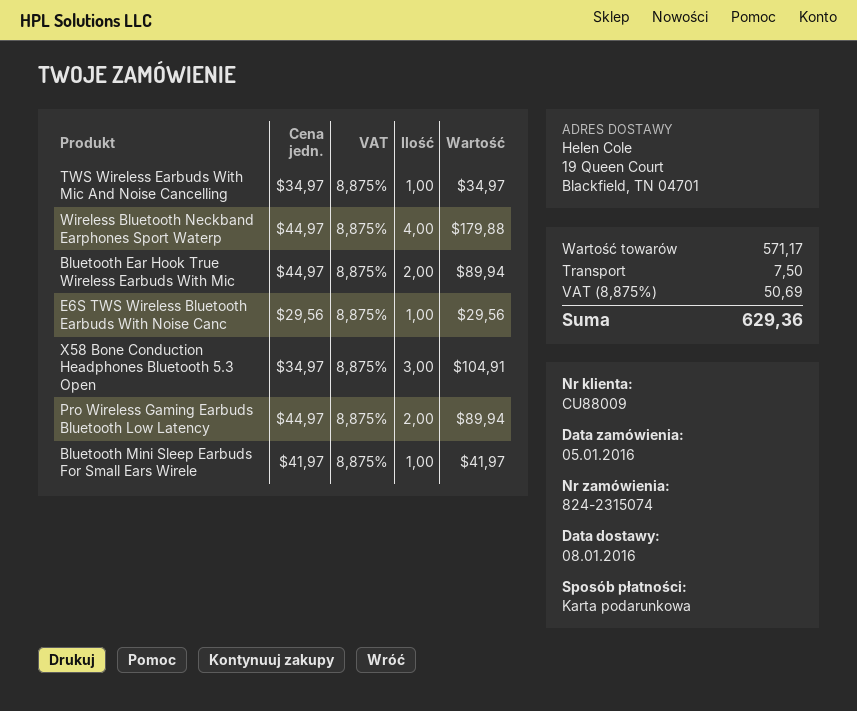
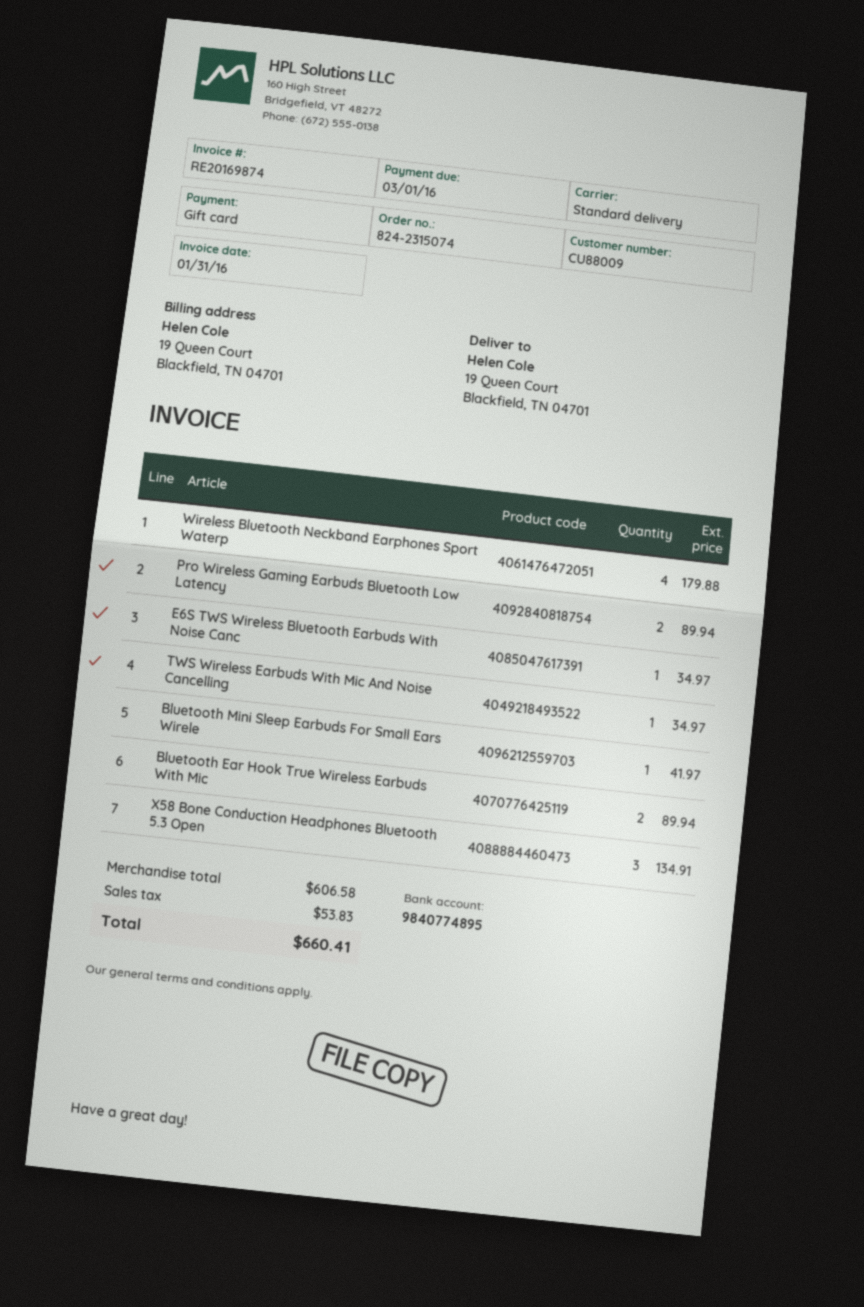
E6S TWS Wireless Bluetooth Earbuds With Noise Canc: 1 for 29.56 -> 1 for 34.97
X58 Bone Conduction Headphones Bluetooth 5.3 Open: 3 for 104.91 -> 3 for 134.91
subtotal: 571.17 -> 606.58
shipping: 7.50 -> none
tax: 50.69 -> 53.83
total: 629.36 -> 660.41

